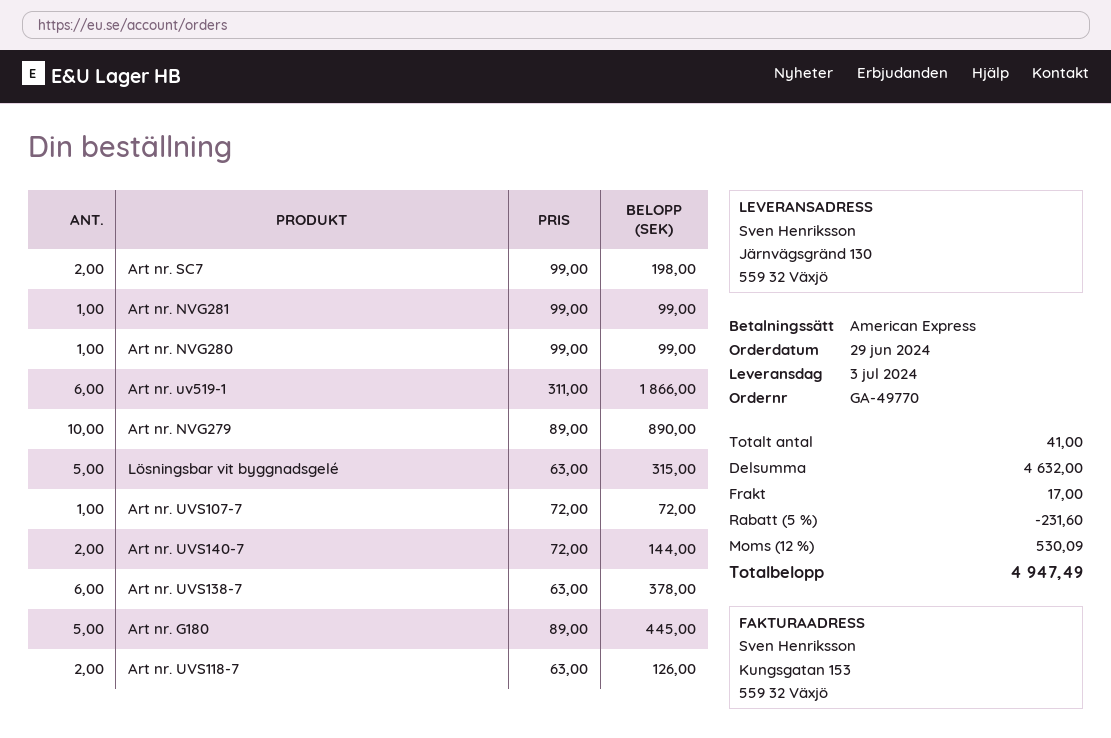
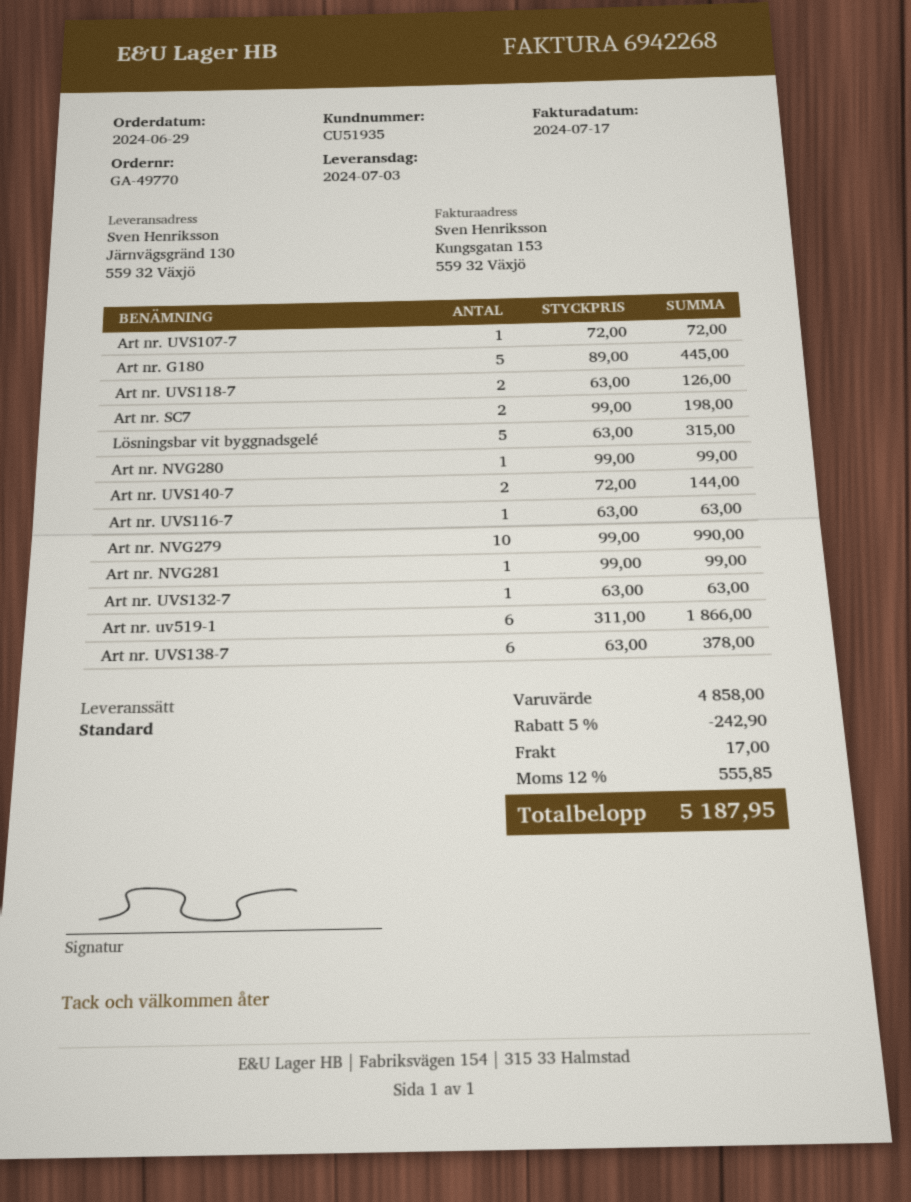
Art nr. NVG279: 10 x 89.00 = 890.00 -> 10 x 99.00 = 990.00
Art nr. UVS116-7: none -> 1 x 63.00 = 63.00
Art nr. UVS132-7: none -> 1 x 63.00 = 63.00
subtotal: 4632.00 -> 4858.00
discount: 5% = 231.60 -> 5% = 242.90
tax: 12% = 530.09 -> 12% = 555.85
total: 4947.49 -> 5187.95

